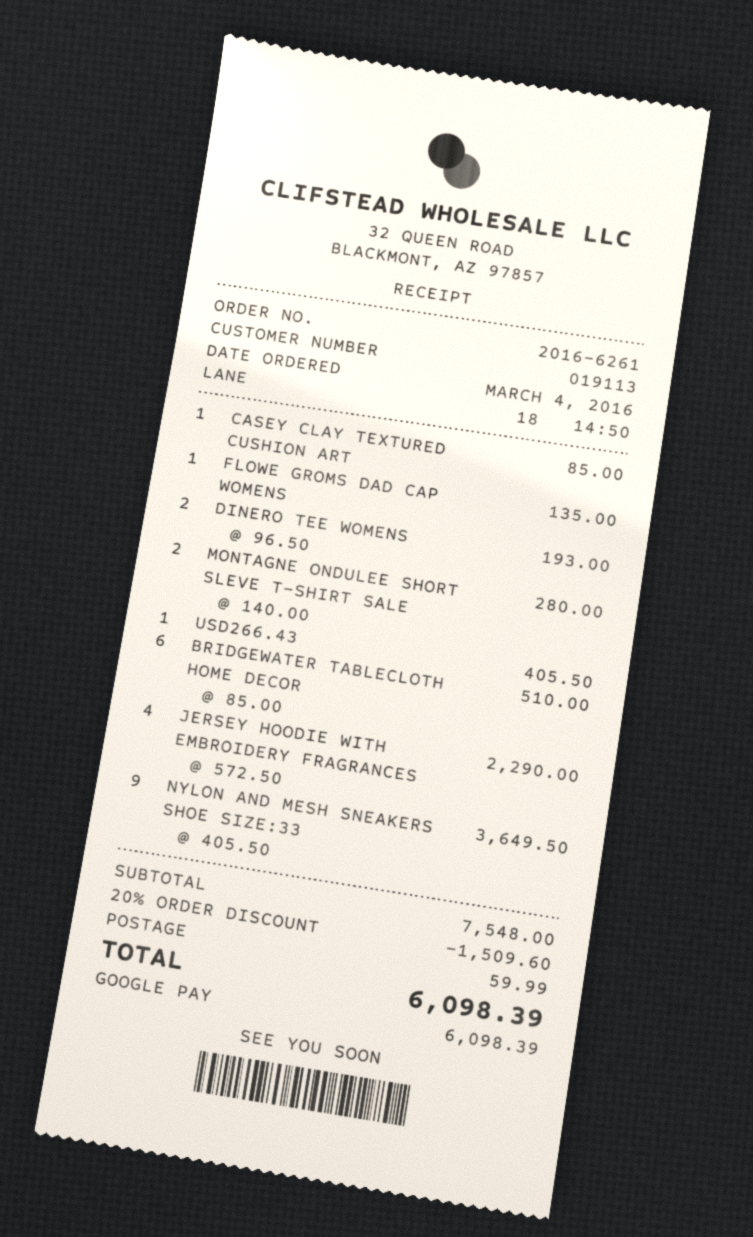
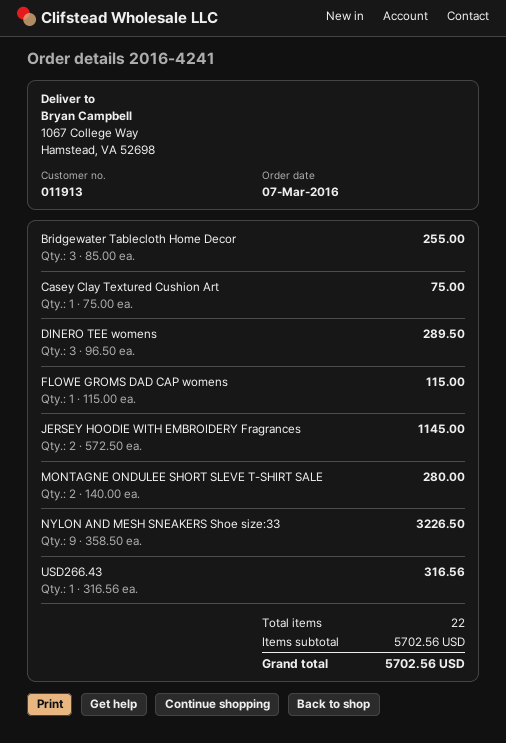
order number: 2016-6261 -> 2016-4241
order date: 2016-03-04 -> 2016-03-07
customer number: 019113 -> 011913
CASEY CLAY TEXTURED CUSHION ART: 1 x 85.00 = 85.00 -> 1 x 75.00 = 75.00
FLOWE GROMS DAD CAP WOMENS: 1 x 135.00 = 135.00 -> 1 x 115.00 = 115.00
DINERO TEE WOMENS: 2 x 96.50 = 193.00 -> 3 x 96.50 = 289.50
USD266.43: 1 x 405.50 = 405.50 -> 1 x 316.56 = 316.56
BRIDGEWATER TABLECLOTH HOME DECOR: 6 x 85.00 = 510.00 -> 3 x 85.00 = 255.00
JERSEY HOODIE WITH EMBROIDERY FRAGRANCES: 4 x 572.50 = 2290.00 -> 2 x 572.50 = 1145.00
NYLON AND MESH SNEAKERS SHOE SIZE:33: 9 x 405.50 = 3649.50 -> 9 x 358.50 = 3226.50
subtotal: 7548.00 -> 5702.56
discount: 20% = 1509.60 -> none
shipping: 59.99 -> none
total: 6098.39 -> 5702.56

